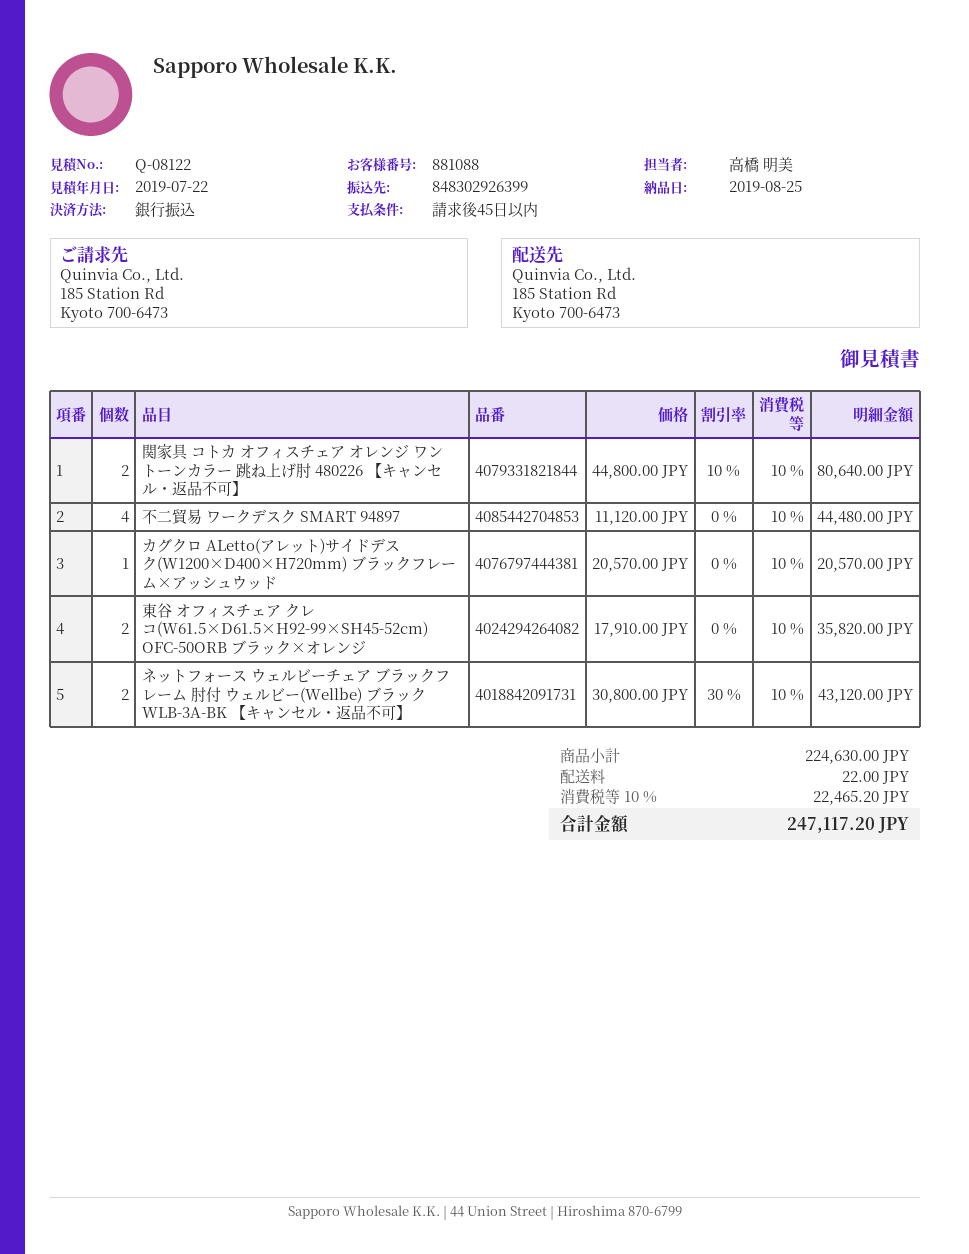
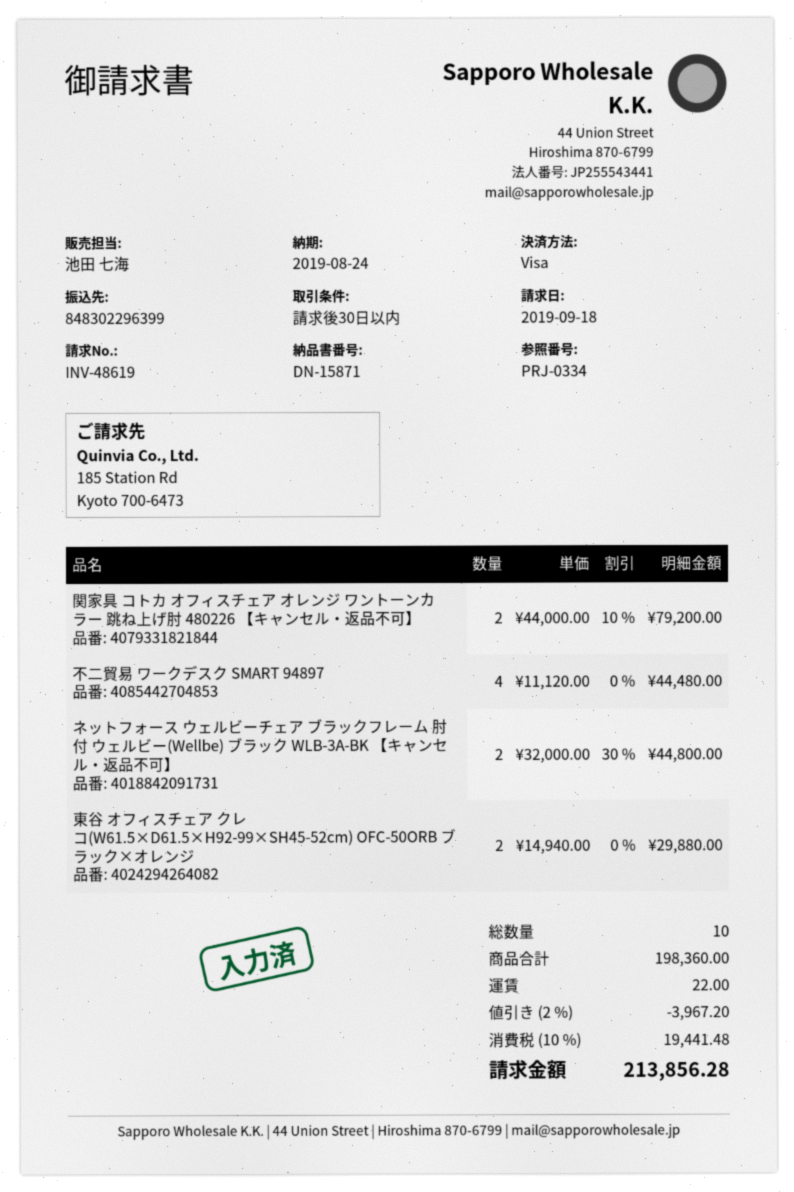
delivery date: 2019-08-25 -> 2019-08-24
payment terms: 45 days -> 30 days
sales rep: 高橋 明美 -> 池田 七海
payment method: bank transfer -> Visa
bank account: 848302926399 -> 848302296399
関家具 コトカ オフィスチェア オレンジ ワントーンカラー 跳ね上げ肘 480226 【キャンセル・返品不可】: 2 x 44800.00 - 10% = 80640.00 -> 2 x 44000.00 - 10% = 79200.00
カグクロ ALetto(アレット)サイドデスク(W1200×D400×H720mm) ブラックフレーム×アッシュウッド: 1 x 20570.00 = 20570.00 -> none
東谷 オフィスチェア クレコ(W61.5×D61.5×H92-99×SH45-52cm) OFC-50ORB ブラック×オレンジ: 2 x 17910.00 = 35820.00 -> 2 x 14940.00 = 29880.00
ネットフォース ウェルビーチェア ブラックフレーム 肘付 ウェルビー(Wellbe) ブラック WLB-3A-BK 【キャンセル・返品不可】: 2 x 30800.00 - 30% = 43120.00 -> 2 x 32000.00 - 30% = 44800.00
subtotal: 224630.00 -> 198360.00
discount: none -> 2% = 3967.20
tax: 10% = 22465.20 -> 10% = 19441.48
total: 247117.20 -> 213856.28

